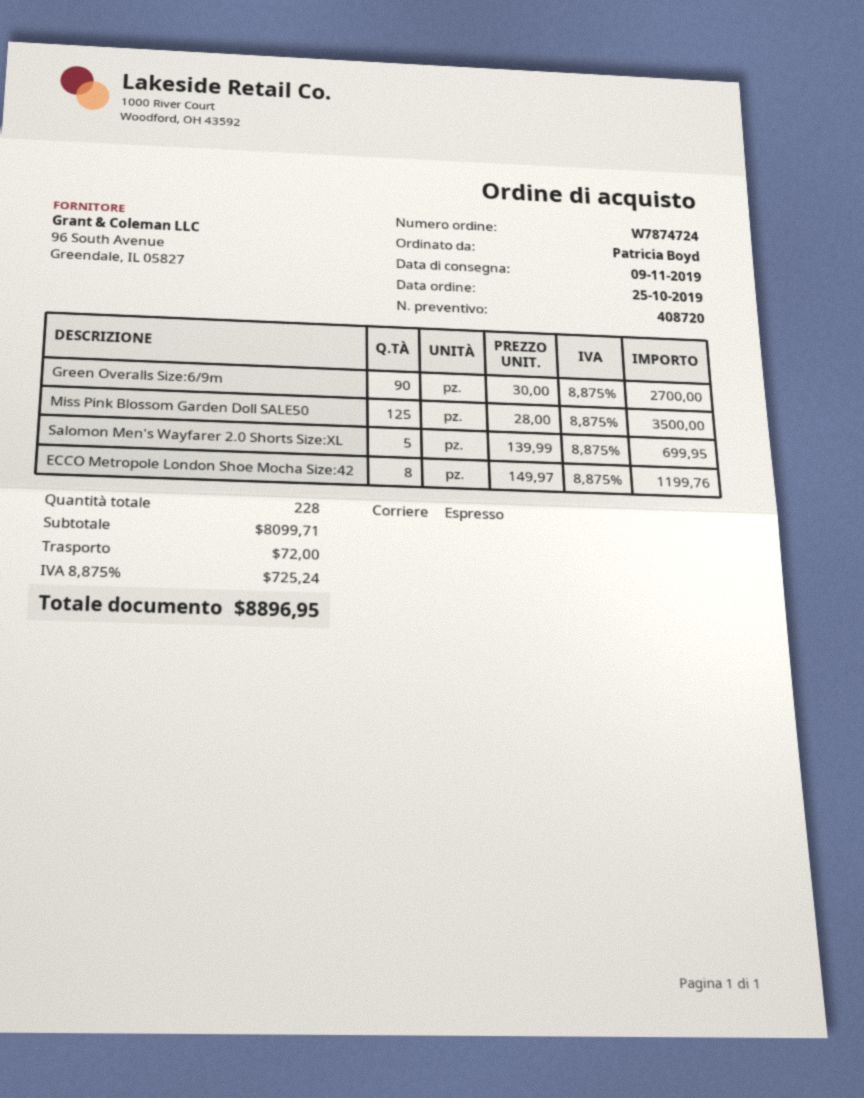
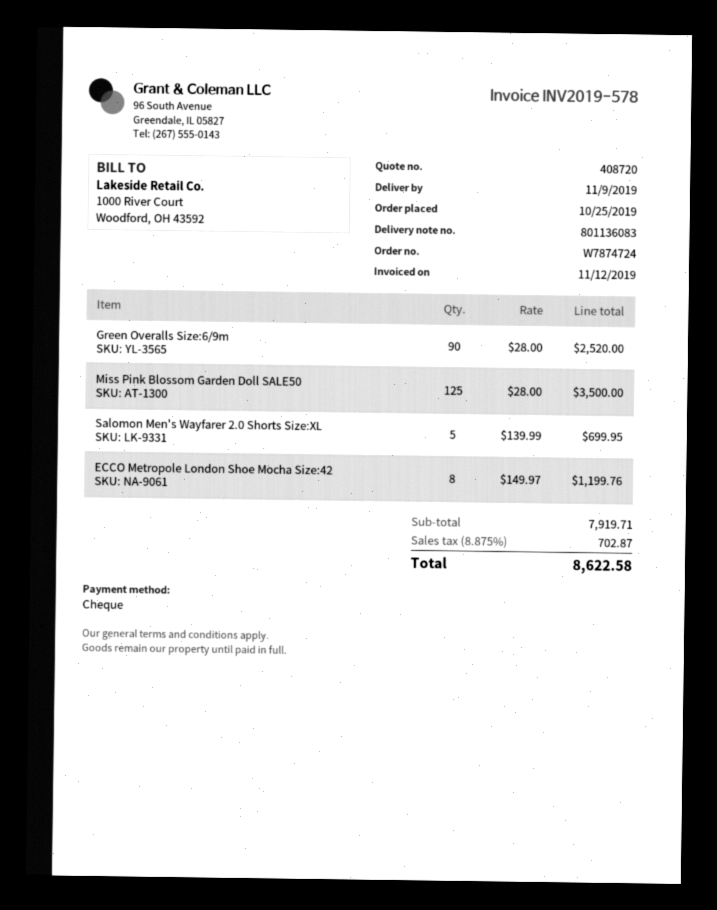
Green Overalls Size:6/9m: 90 x 30.00 = 2700.00 -> 90 x 28.00 = 2520.00
subtotal: 8099.71 -> 7919.71
shipping: 72.00 -> none
tax: 8.875% = 725.24 -> 8.875% = 702.87
total: 8896.95 -> 8622.58

